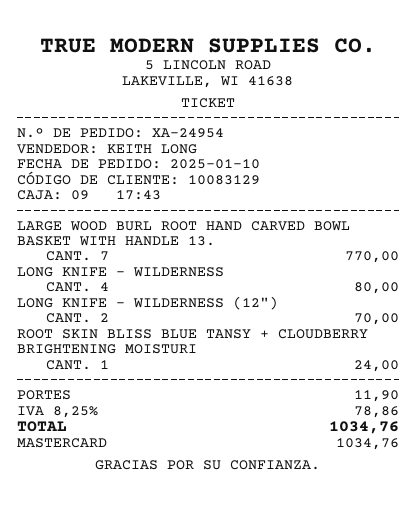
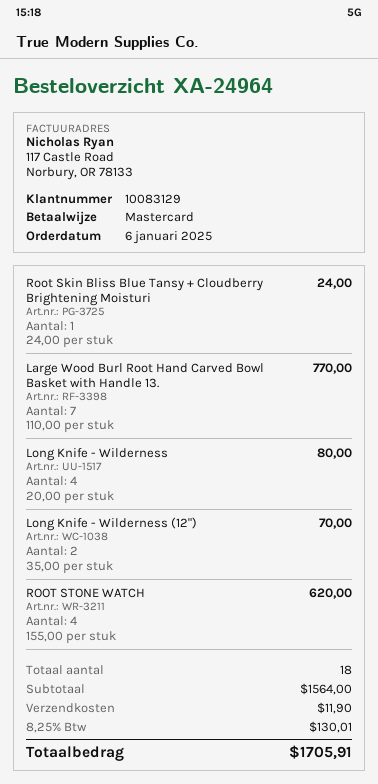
order number: XA-24954 -> XA-24964
order date: 2025-01-10 -> 2025-01-06
ROOT STONE WATCH: none -> 4 for 620.00
tax: 8.25% = 78.86 -> 8.25% = 130.01
total: 1034.76 -> 1705.91

